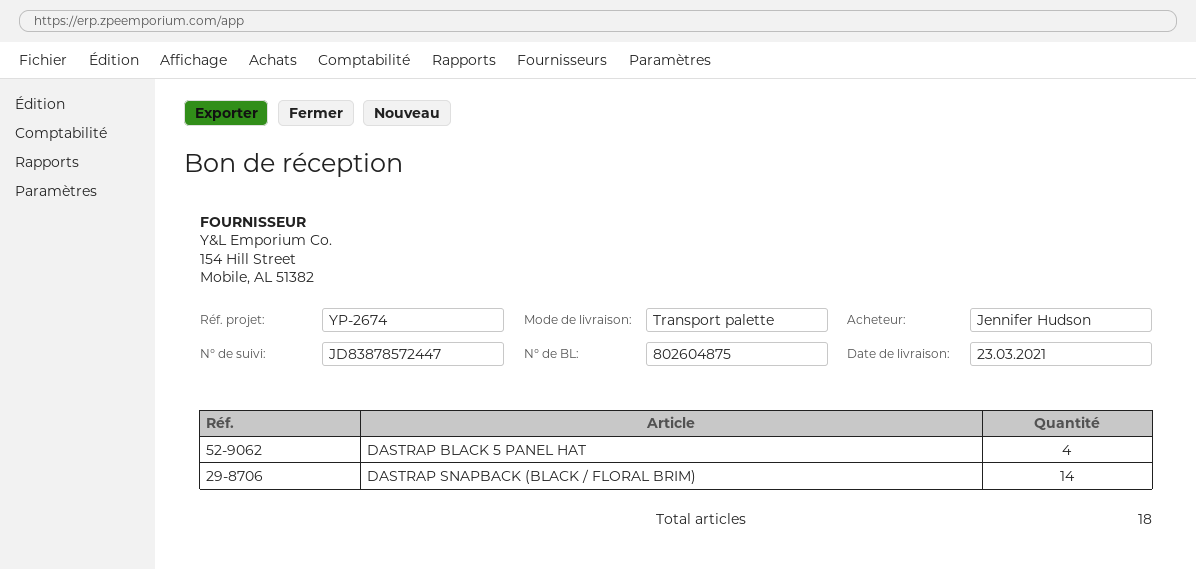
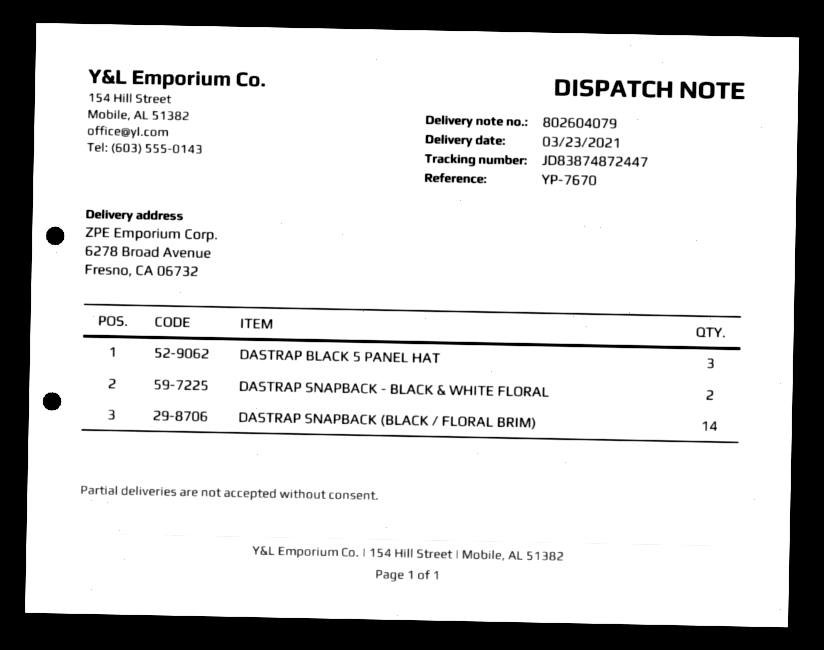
delivery note number: 802604875 -> 802604079
reference: YP-2674 -> YP-7670
tracking number: JD83878572447 -> JD83874872447
DASTRAP BLACK 5 PANEL HAT: 4 -> 3
DASTRAP SNAPBACK - BLACK & WHITE FLORAL: none -> 2

